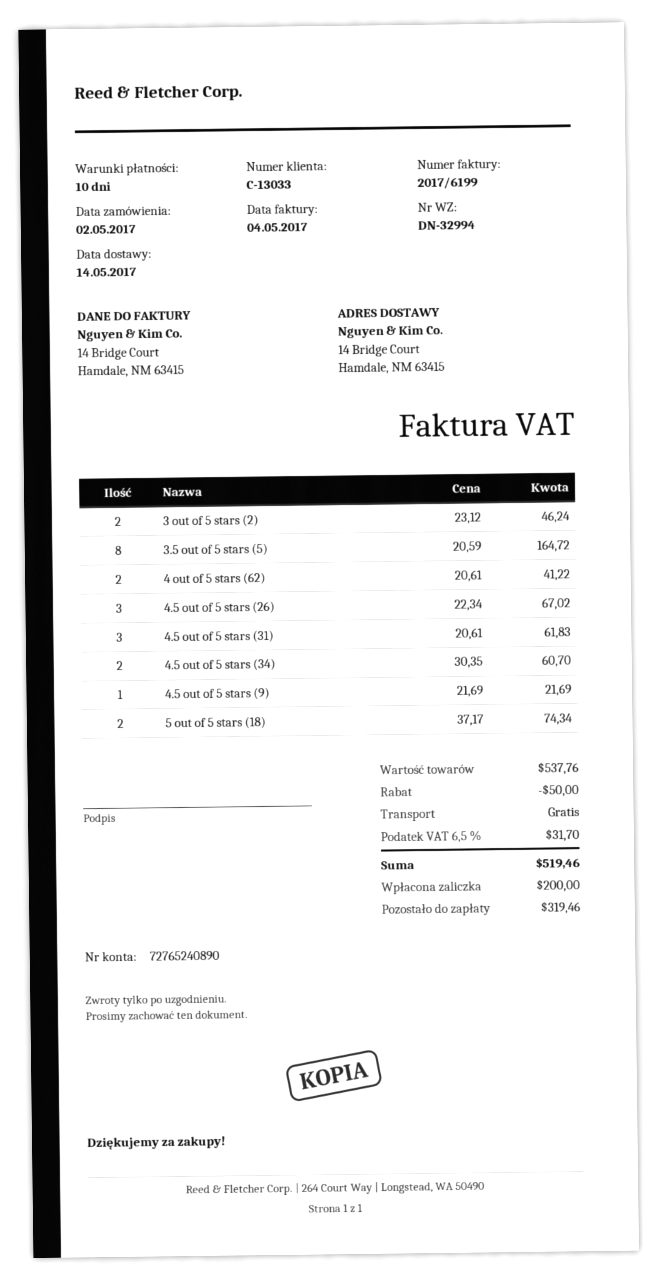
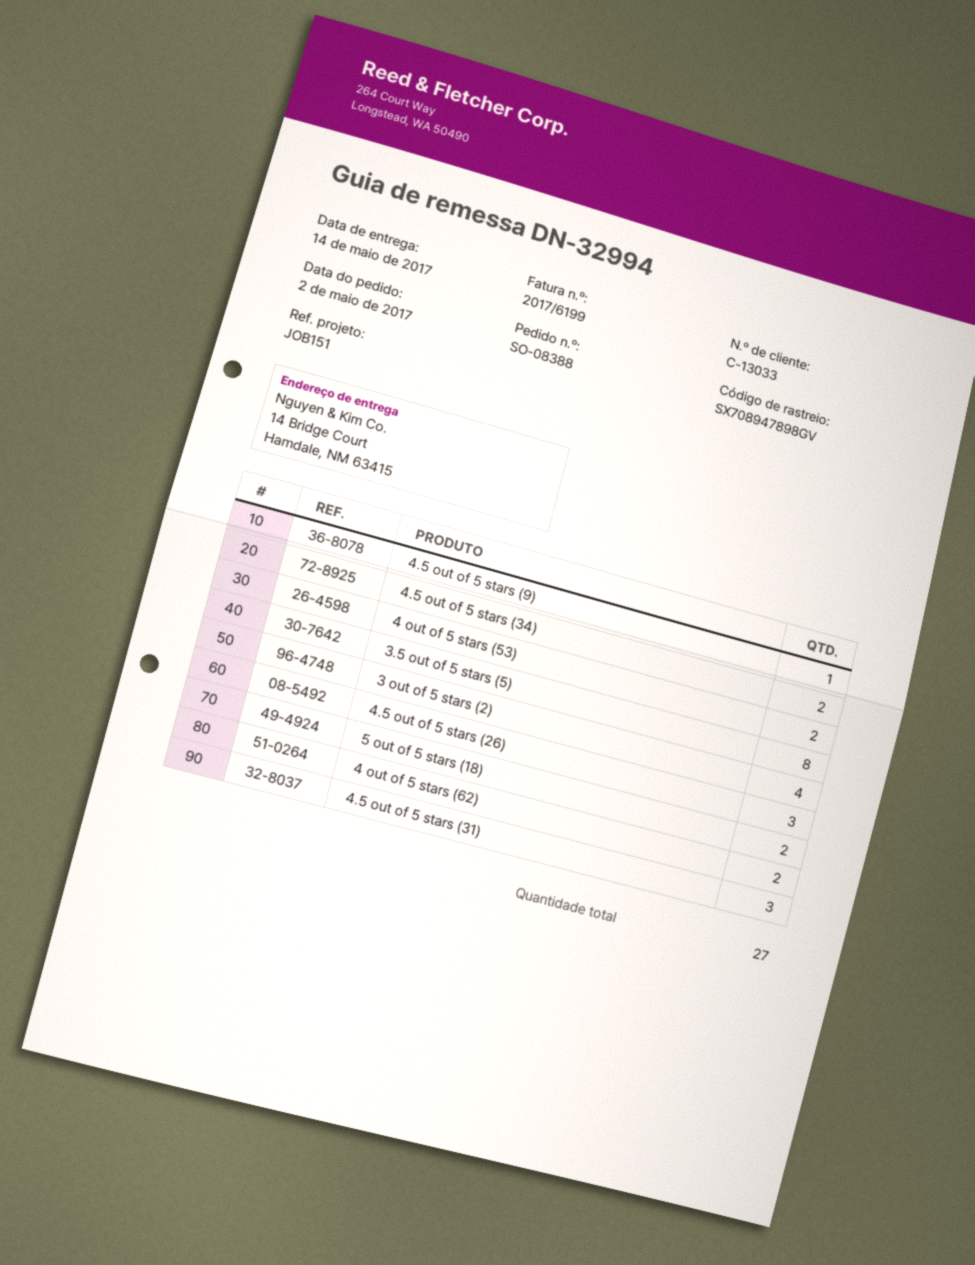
3 out of 5 stars (2): 2 -> 4
4 out of 5 stars (53): none -> 2

